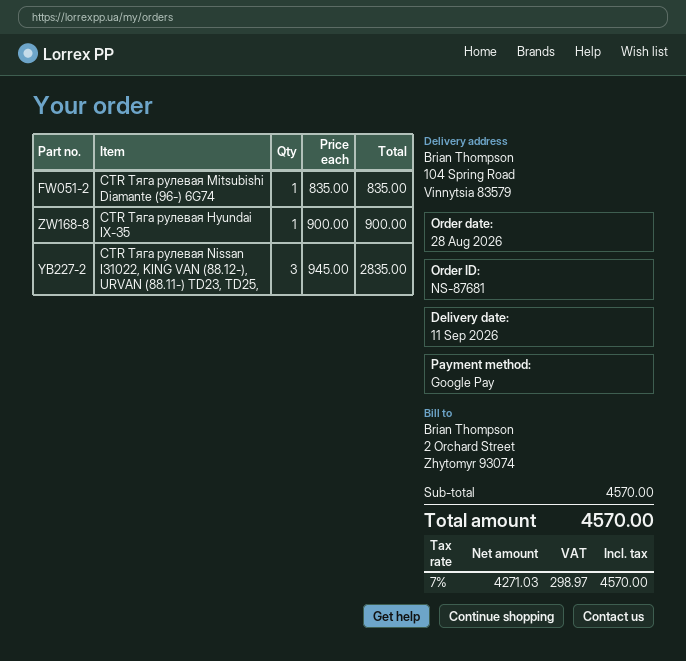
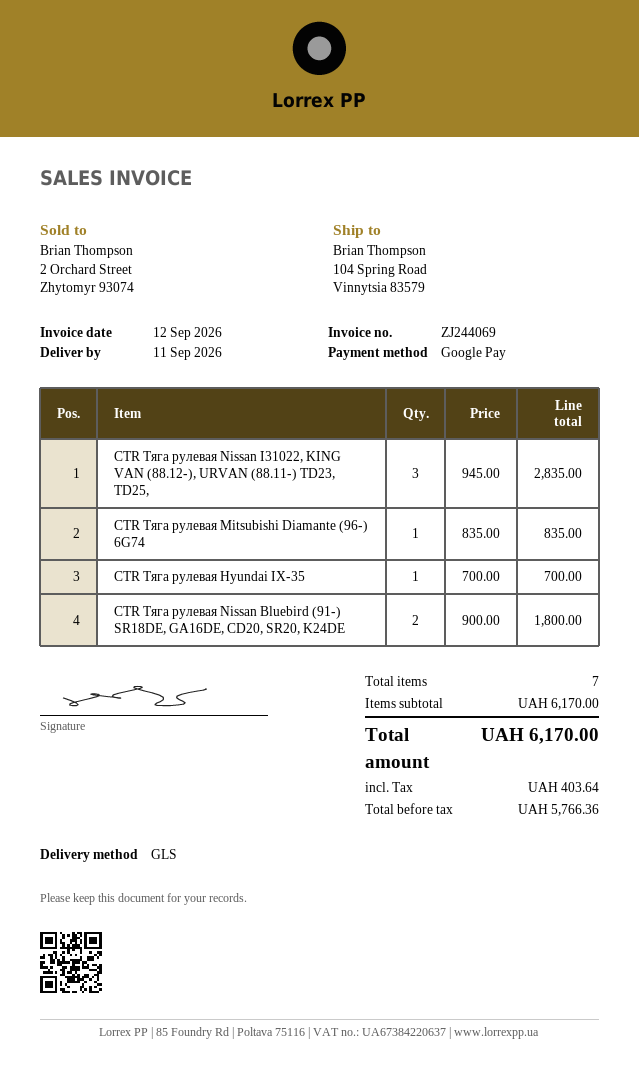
CTR Тяга рулевая Hyundai IX-35: 1 x 900.00 = 900.00 -> 1 x 700.00 = 700.00
CTR Тяга рулевая Nissan Bluebird (91-) SR18DE, GA16DE, CD20, SR20, K24DE: none -> 2 x 900.00 = 1800.00
subtotal: 4570.00 -> 6170.00
net: 4271.03 -> 5766.36
tax: 298.97 -> 403.64
total: 4570.00 -> 6170.00

